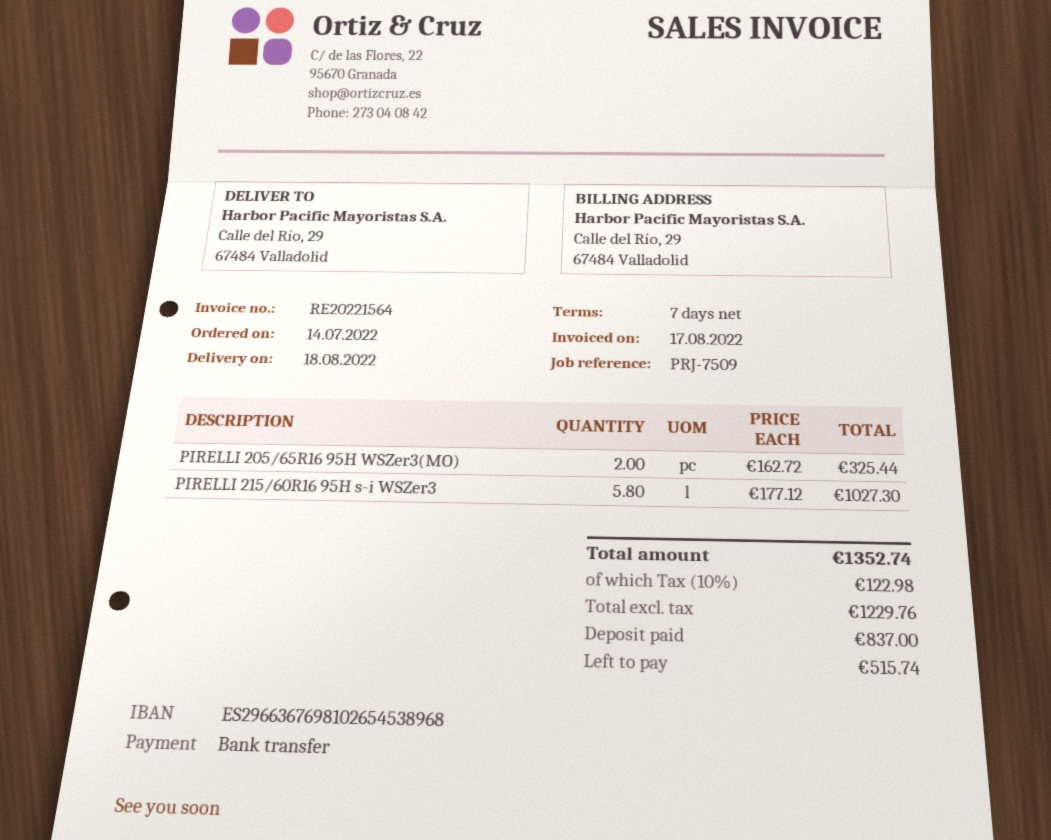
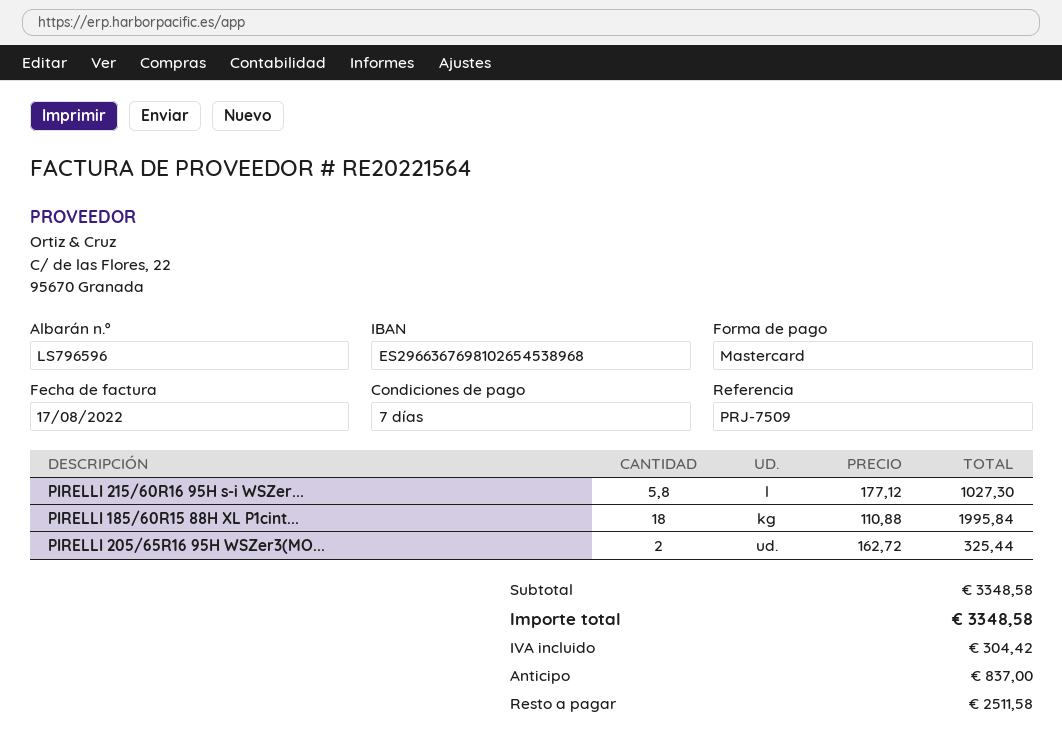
payment method: bank transfer -> Mastercard
PIRELLI 185/60R15 88H XL P1cint...: none -> 18 x 110.88 = 1995.84
tax: 122.98 -> 304.42
total: 1352.74 -> 3348.58
balance: 515.74 -> 2511.58

